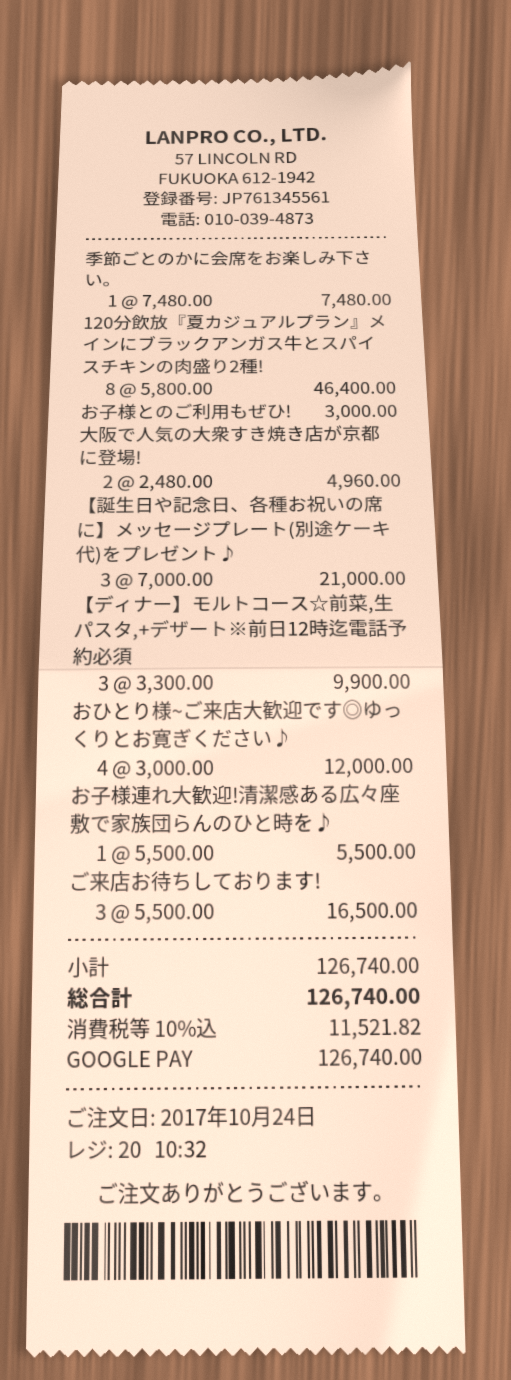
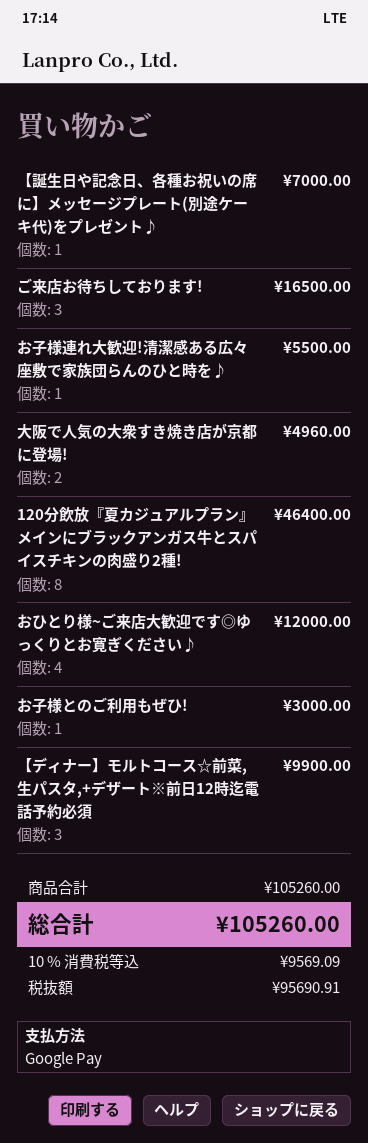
季節ごとのかに会席をお楽しみ下さい。: 1 for 7480.00 -> none
【誕生日や記念日、各種お祝いの席に】メッセージプレート(別途ケーキ代)をプレゼント♪: 3 for 21000.00 -> 1 for 7000.00
subtotal: 126740.00 -> 105260.00
tax: 10% = 11521.82 -> 10% = 9569.09
total: 126740.00 -> 105260.00

